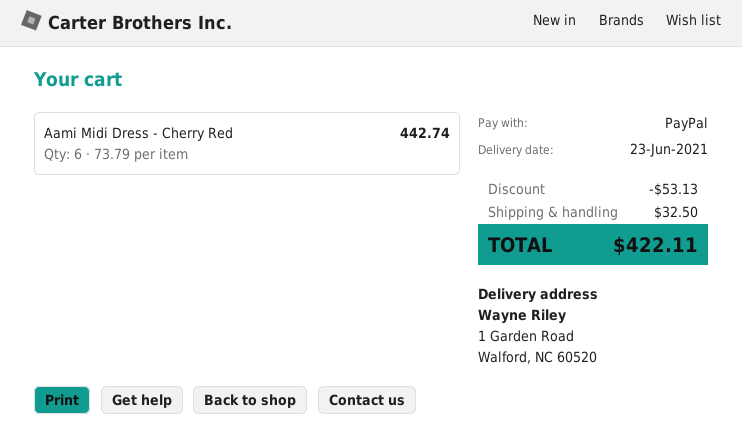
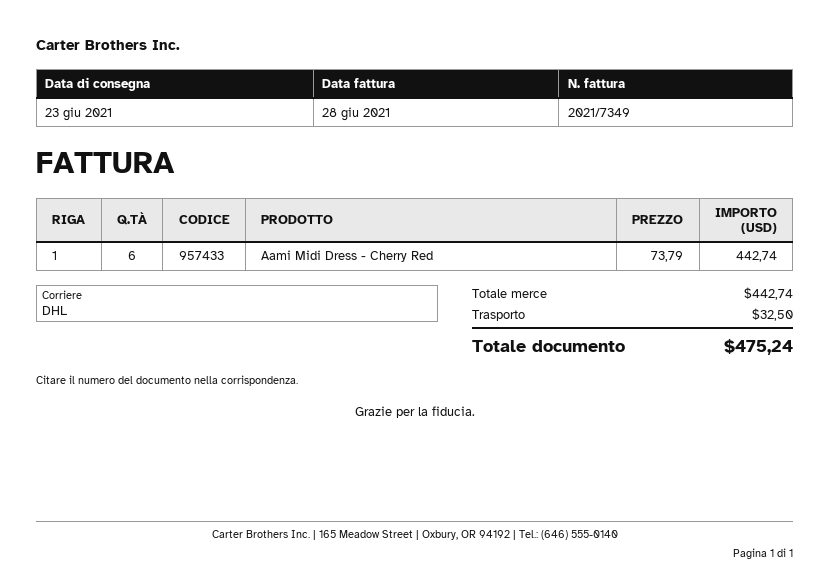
discount: 53.13 -> none
total: 422.11 -> 475.24

